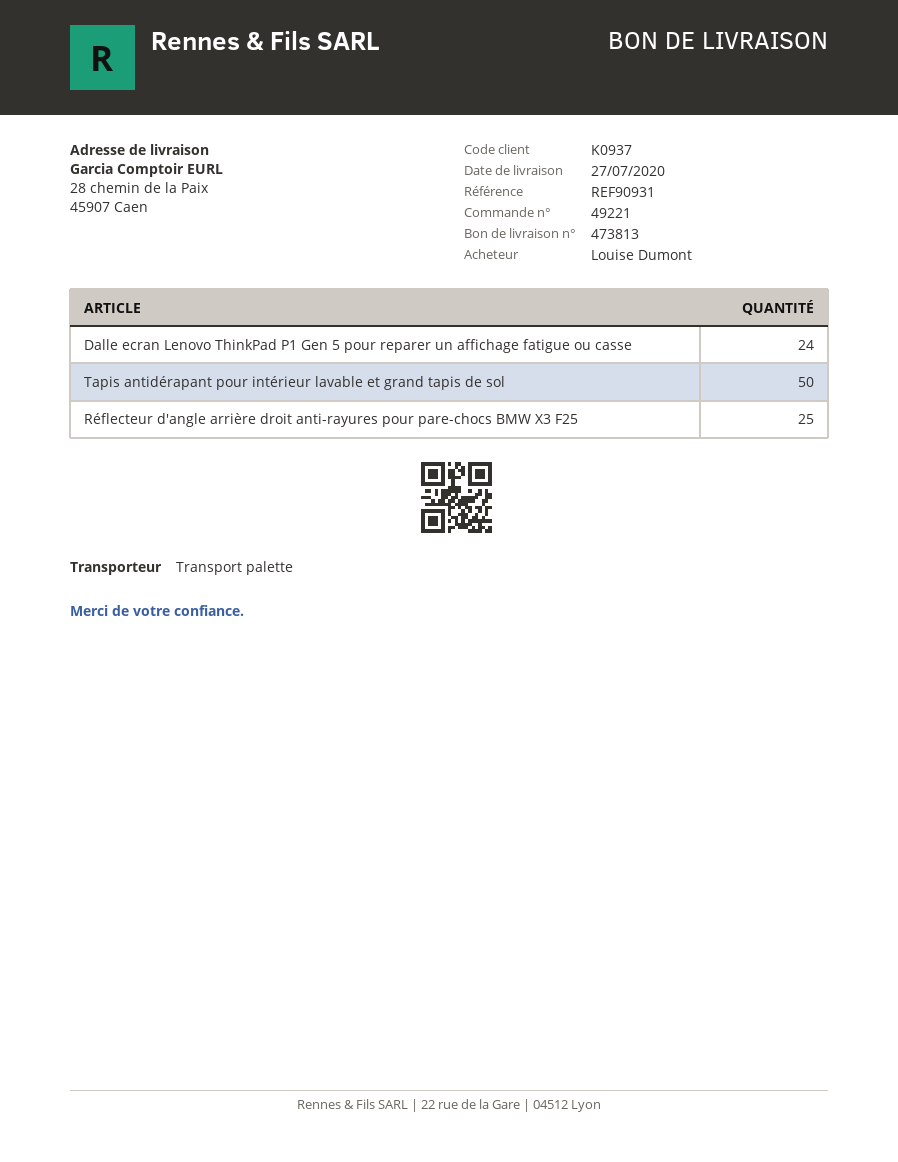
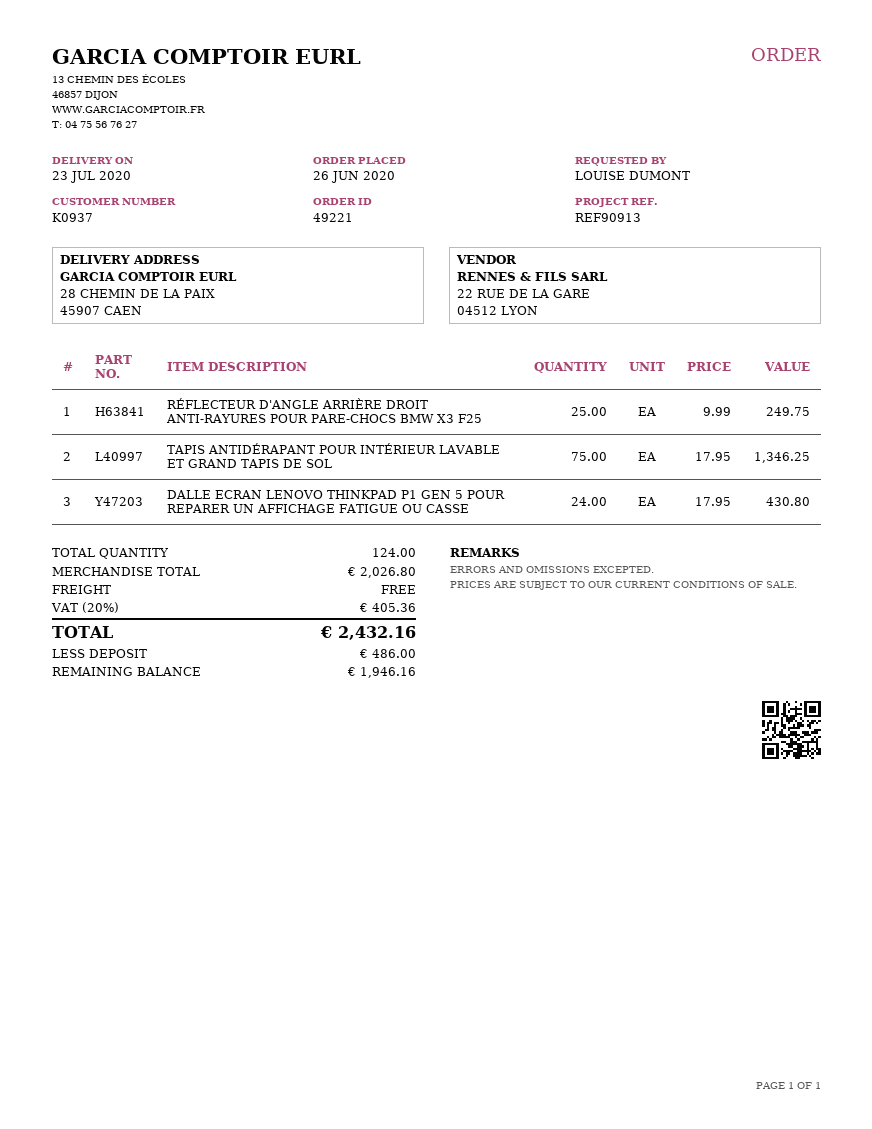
delivery date: 2020-07-27 -> 2020-07-23
reference: REF90931 -> REF90913
Tapis antidérapant pour intérieur lavable et grand tapis de sol: 50 -> 75

